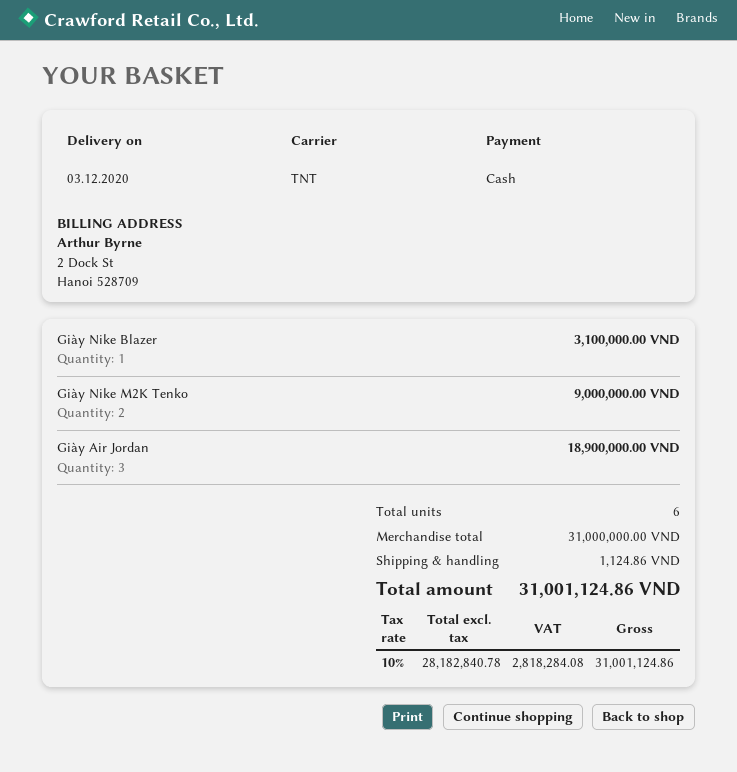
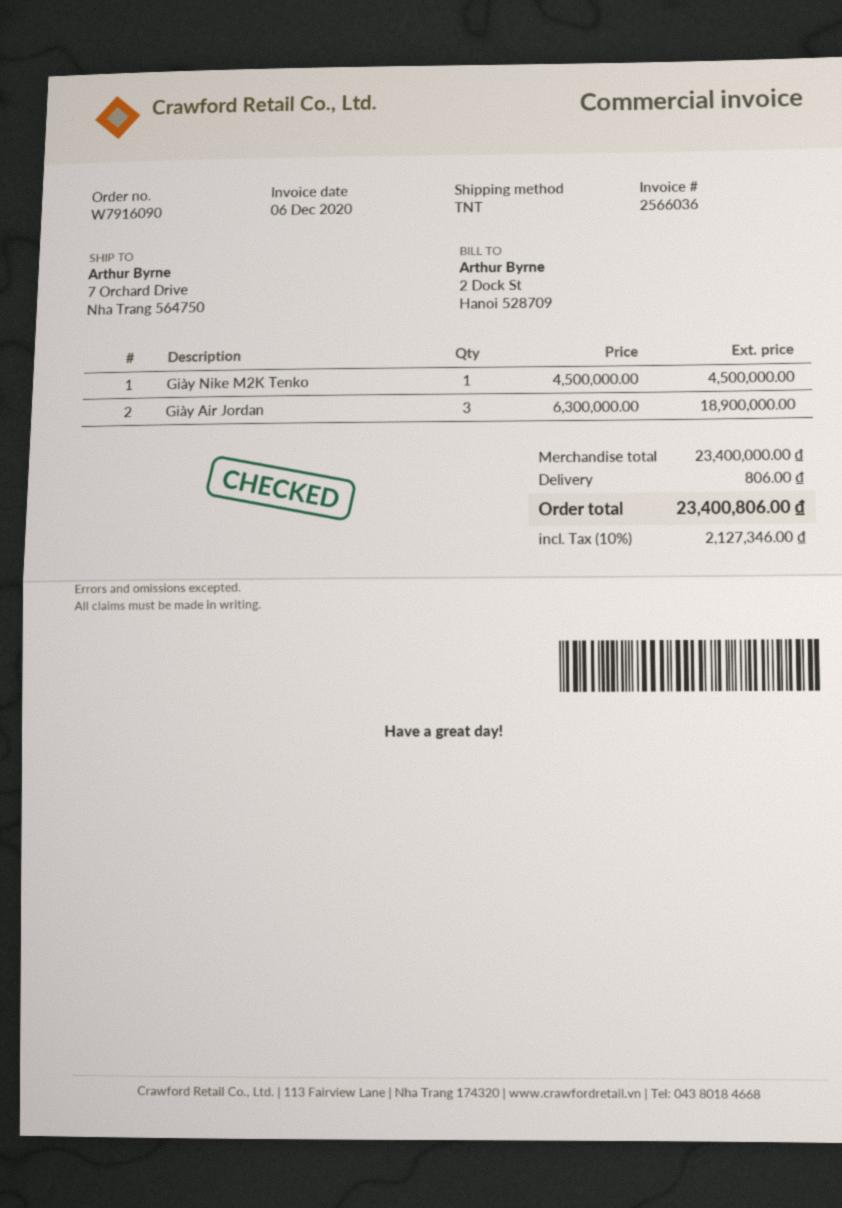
Giày Nike Blazer: 1 for 3100000.00 -> none
Giày Nike M2K Tenko: 2 for 9000000.00 -> 1 for 4500000.00
subtotal: 31000000.00 -> 23400000.00
shipping: 1124.86 -> 806.00
tax: 10% = 2818284.08 -> 10% = 2127346.00
total: 31001124.86 -> 23400806.00

